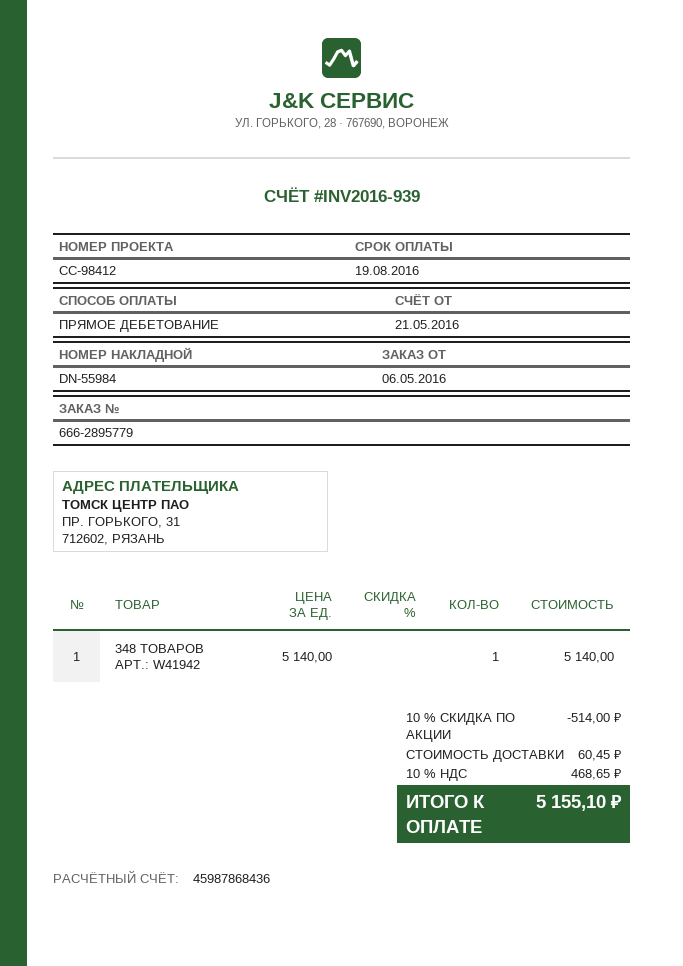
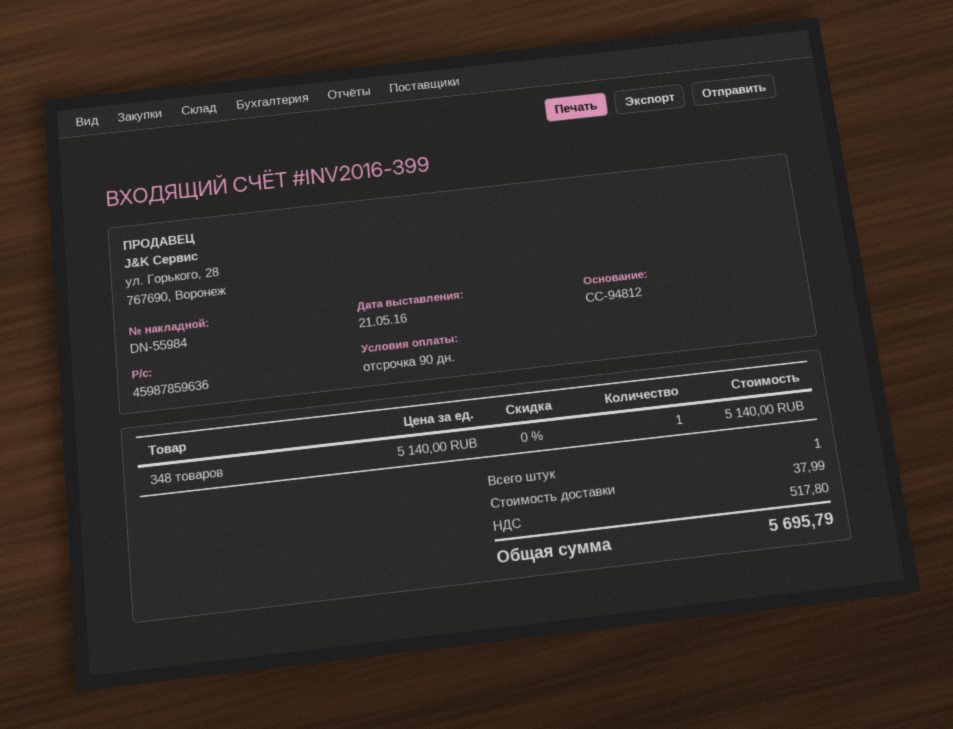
invoice number: INV2016-939 -> INV2016-399
reference: CC-98412 -> CC-94812
bank account: 45987868436 -> 45987859636
discount: 10% = 514.00 -> none
shipping: 60.45 -> 37.99
tax: 468.65 -> 517.80
total: 5155.10 -> 5695.79

